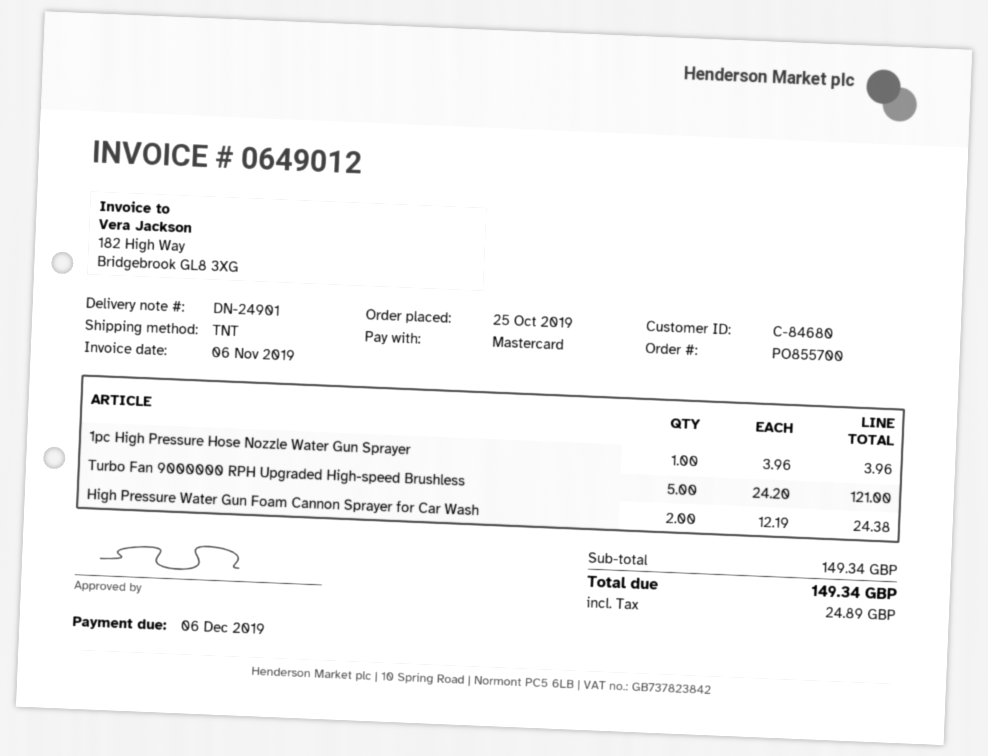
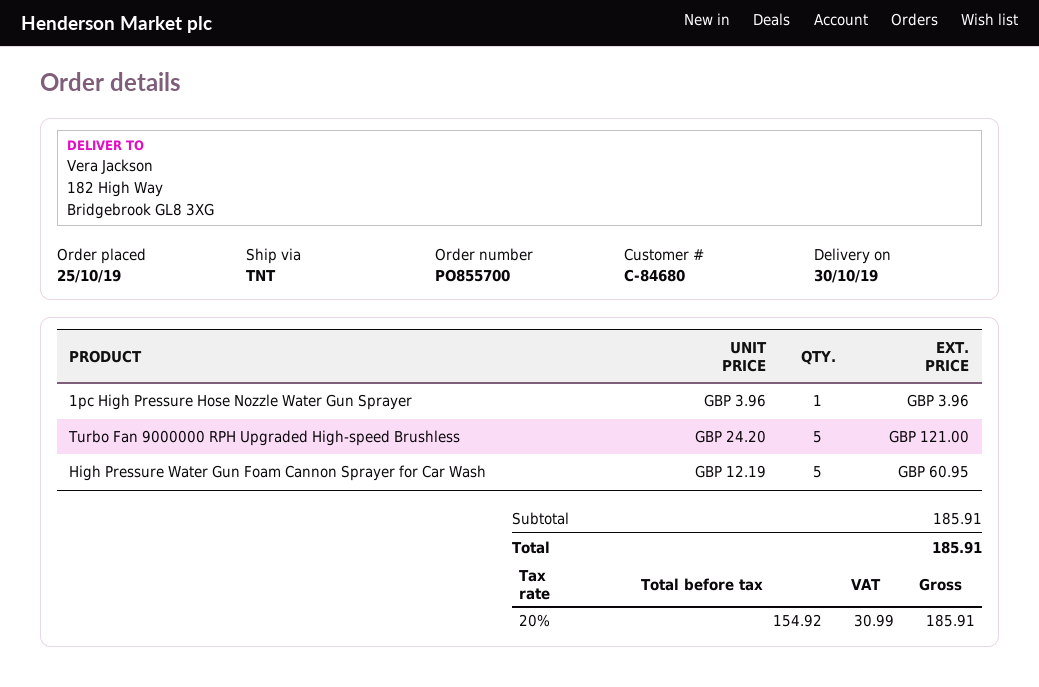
High Pressure Water Gun Foam Cannon Sprayer for Car Wash: 2 x 12.19 = 24.38 -> 5 x 12.19 = 60.95
subtotal: 149.34 -> 185.91
tax: 24.89 -> 30.99
total: 149.34 -> 185.91

